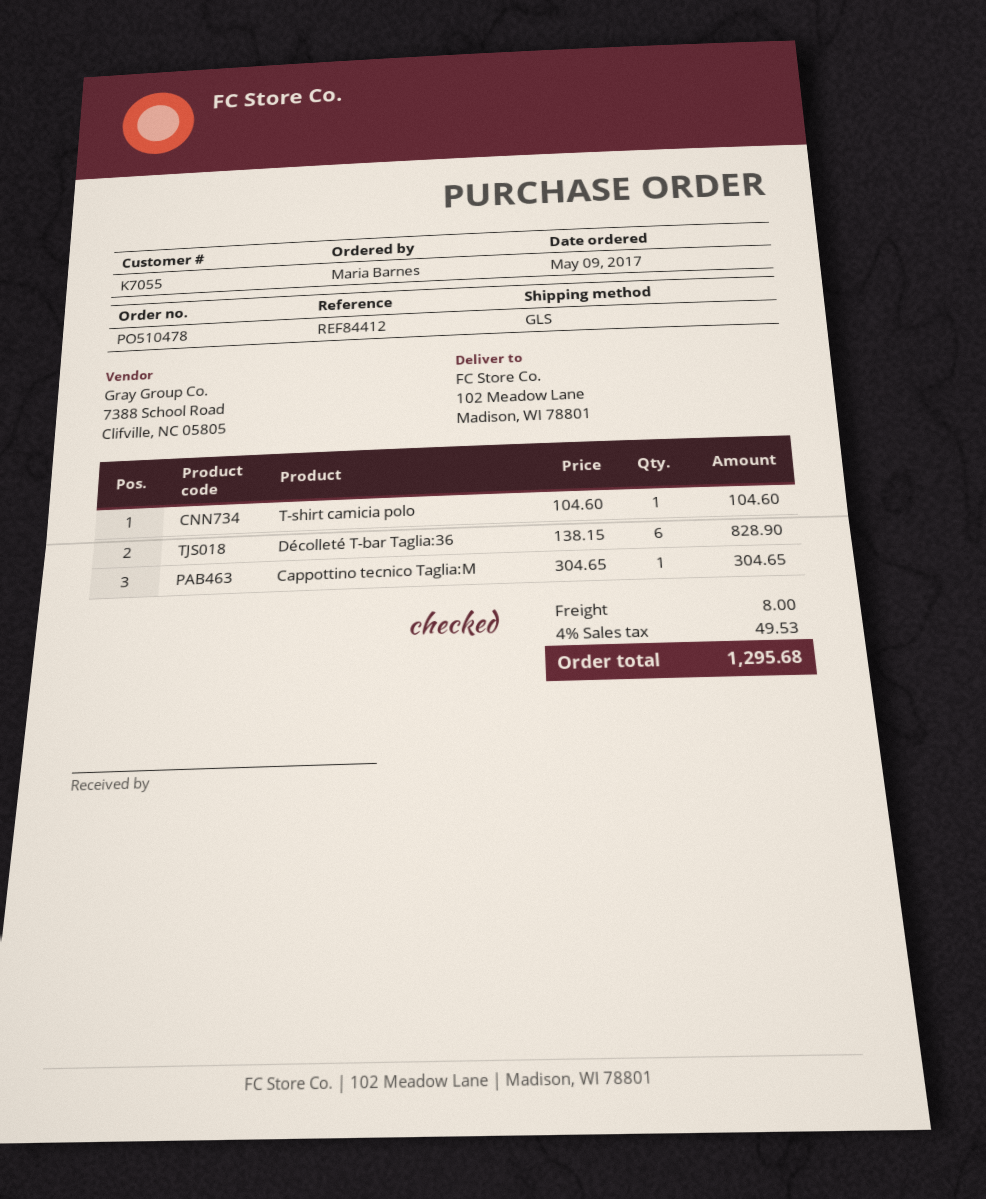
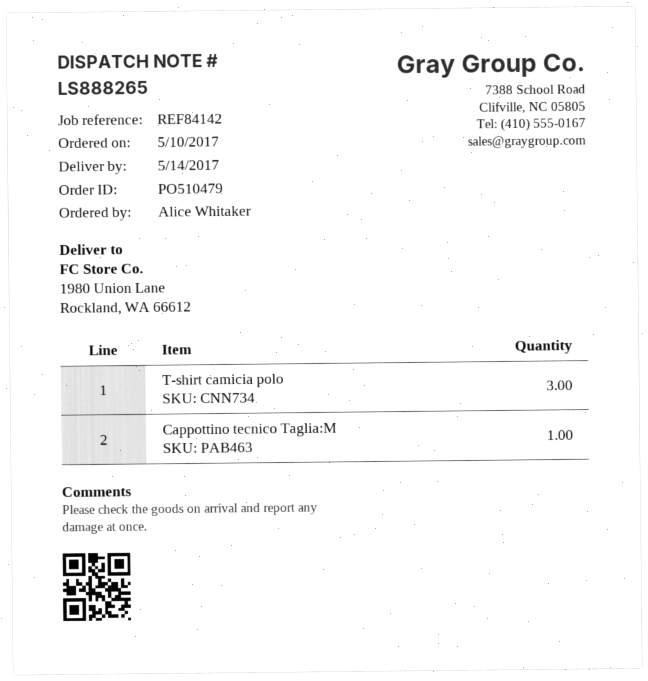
order number: PO510478 -> PO510479
order date: 2017-05-09 -> 2017-05-10
reference: REF84412 -> REF84142
ordered by: Maria Barnes -> Alice Whitaker
ship to: 102 Meadow Lane, Madison, WI 78801 -> 1980 Union Lane, Rockland, WA 66612
T-shirt camicia polo: 1 -> 3
Décolleté T-bar Taglia:36: 6 -> none

